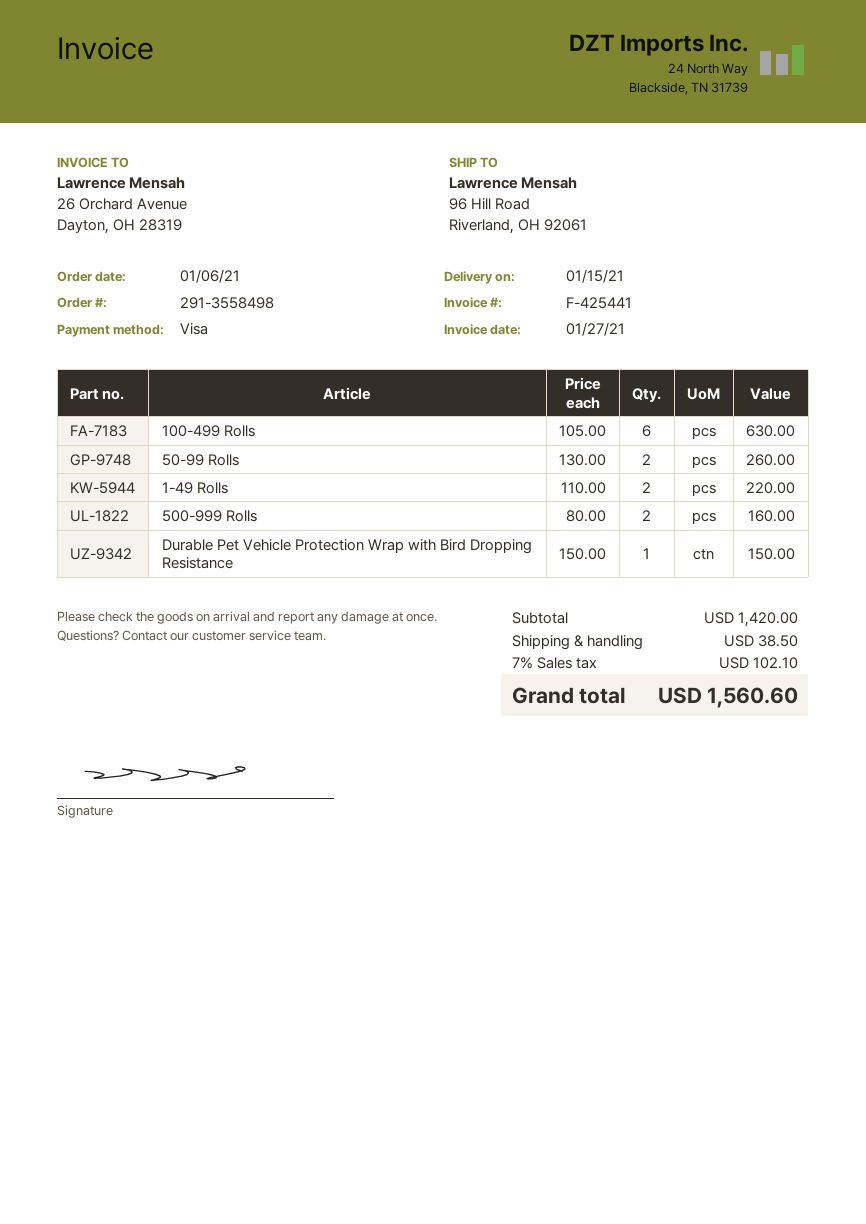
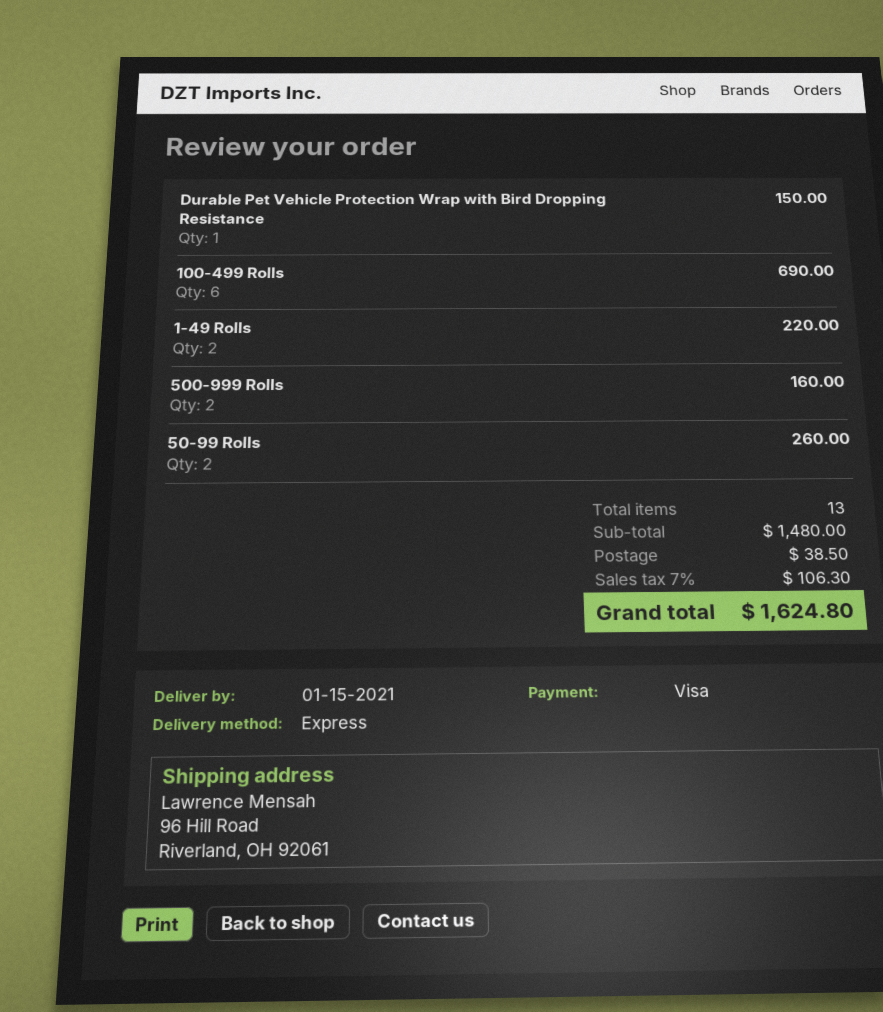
100-499 Rolls: 6 for 630.00 -> 6 for 690.00
subtotal: 1420.00 -> 1480.00
tax: 7% = 102.10 -> 7% = 106.30
total: 1560.60 -> 1624.80

